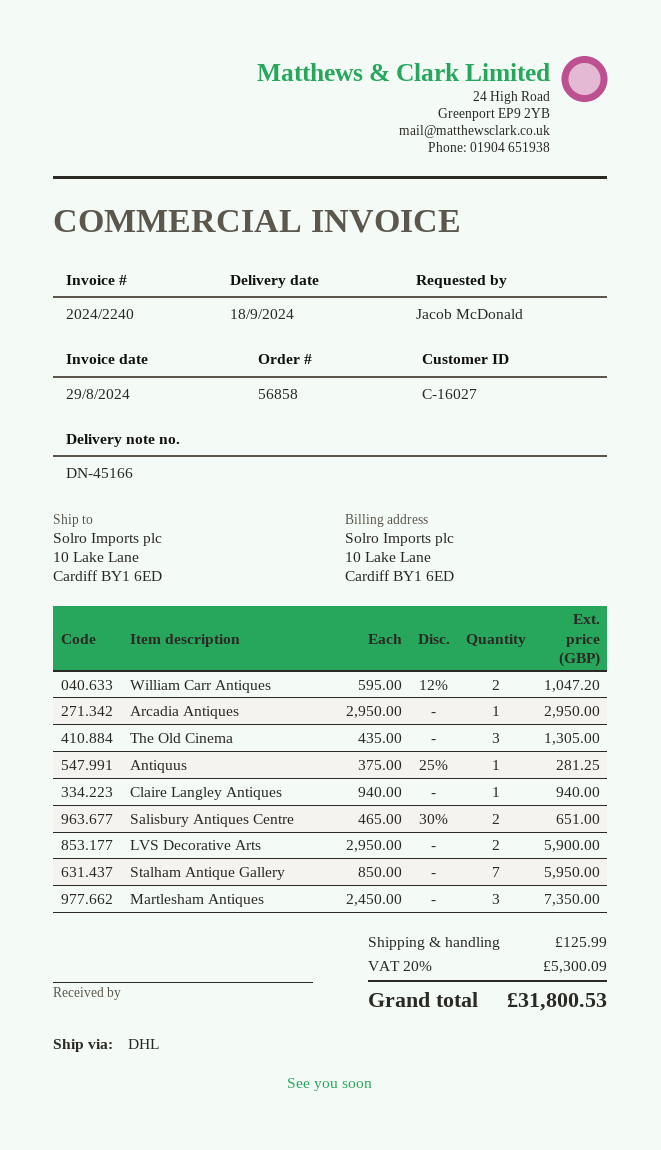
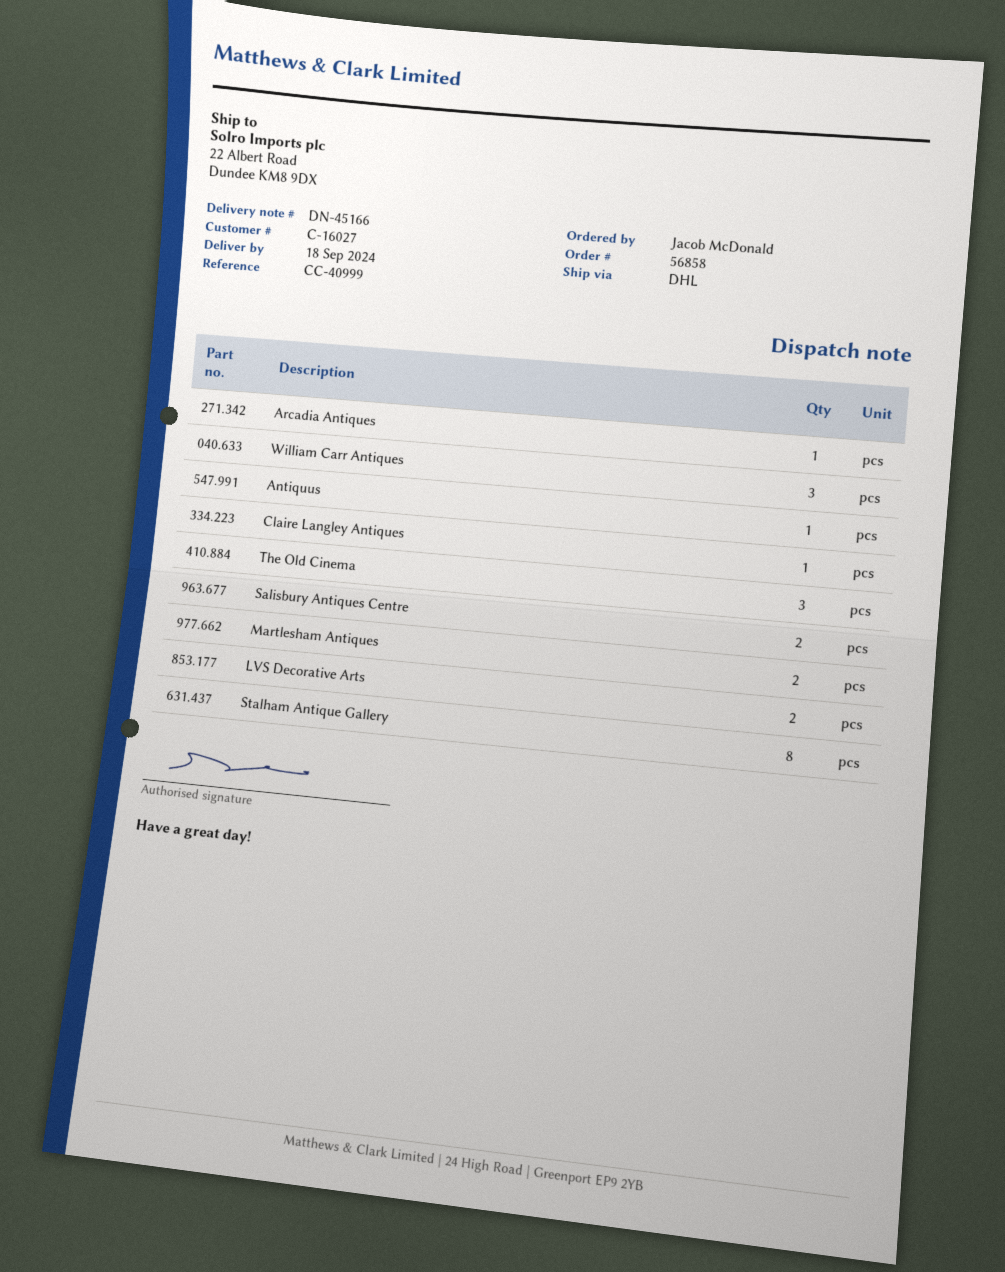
ship to: 10 Lake Lane, Cardiff BY1 6ED -> 22 Albert Road, Dundee KM8 9DX
William Carr Antiques: 2 -> 3
Stalham Antique Gallery: 7 -> 8
Martlesham Antiques: 3 -> 2

